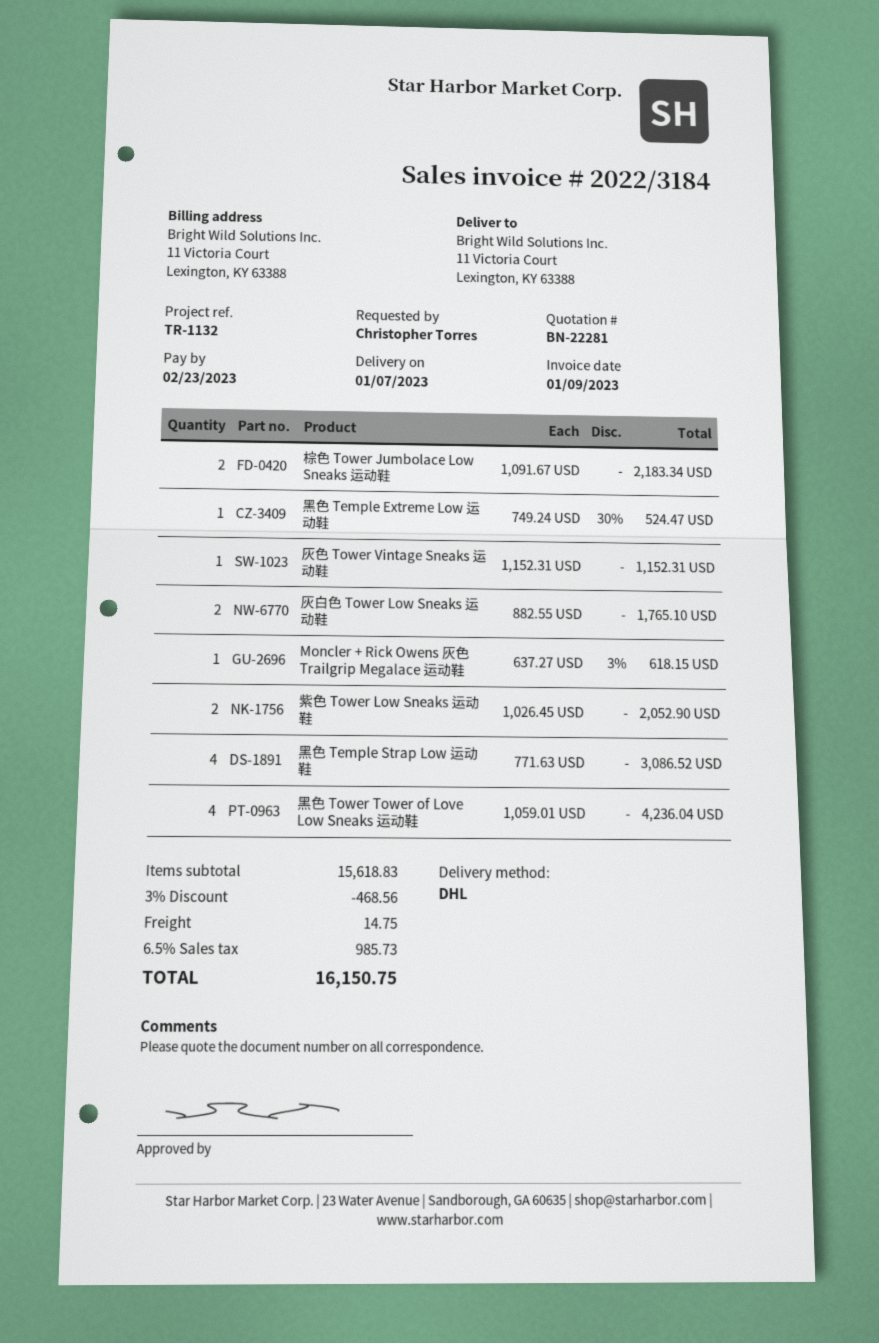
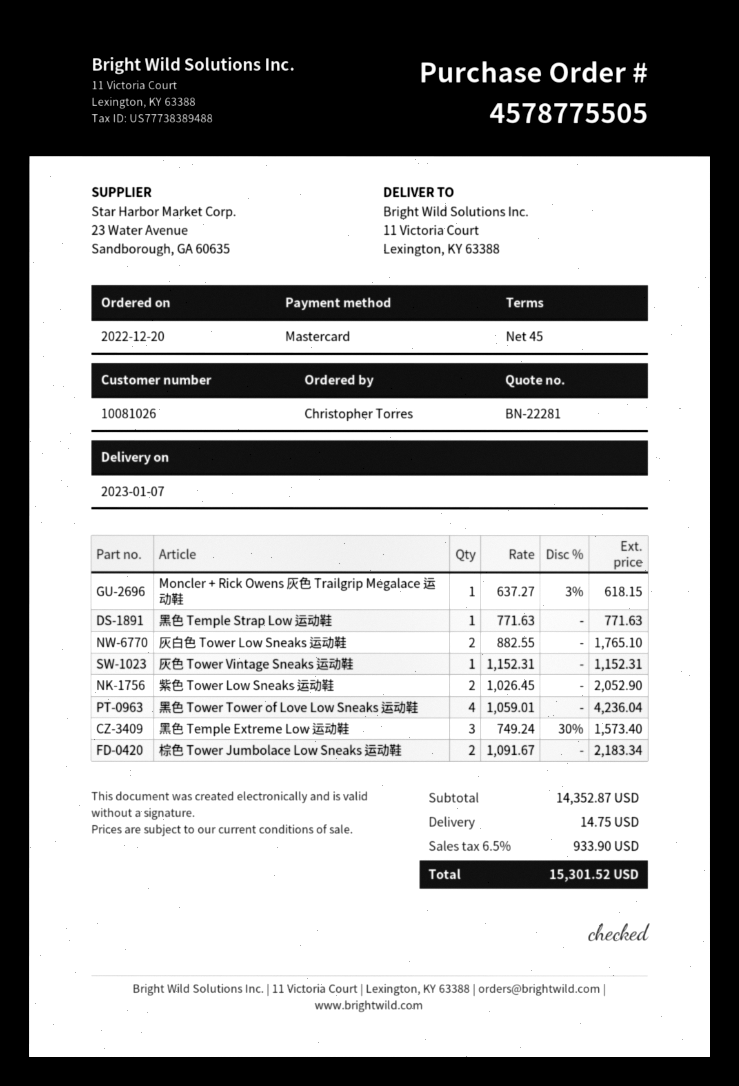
黑色 Temple Extreme Low 运动鞋: 1 x 749.24 - 30% = 524.47 -> 3 x 749.24 - 30% = 1573.40
黑色 Temple Strap Low 运动鞋: 4 x 771.63 = 3086.52 -> 1 x 771.63 = 771.63
subtotal: 15618.83 -> 14352.87
discount: 3% = 468.56 -> none
tax: 6.5% = 985.73 -> 6.5% = 933.90
total: 16150.75 -> 15301.52

